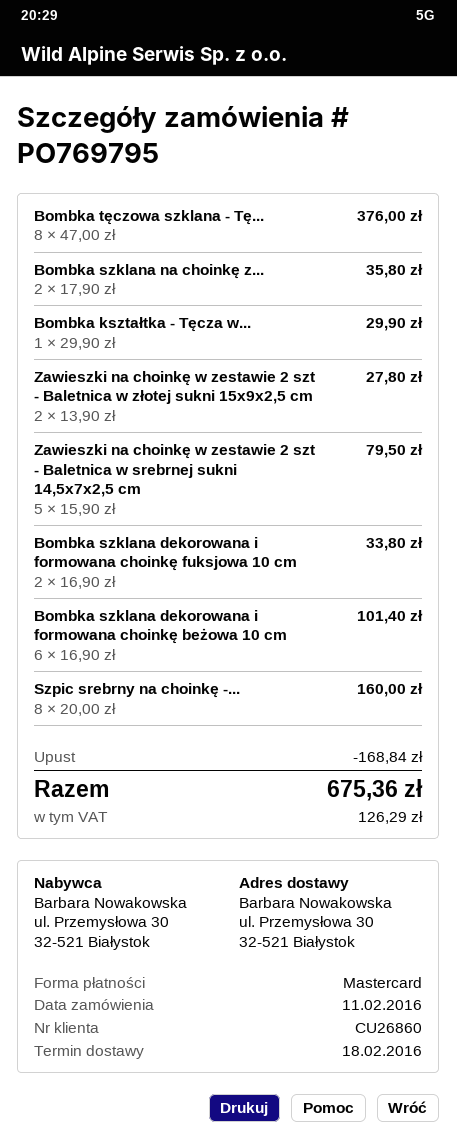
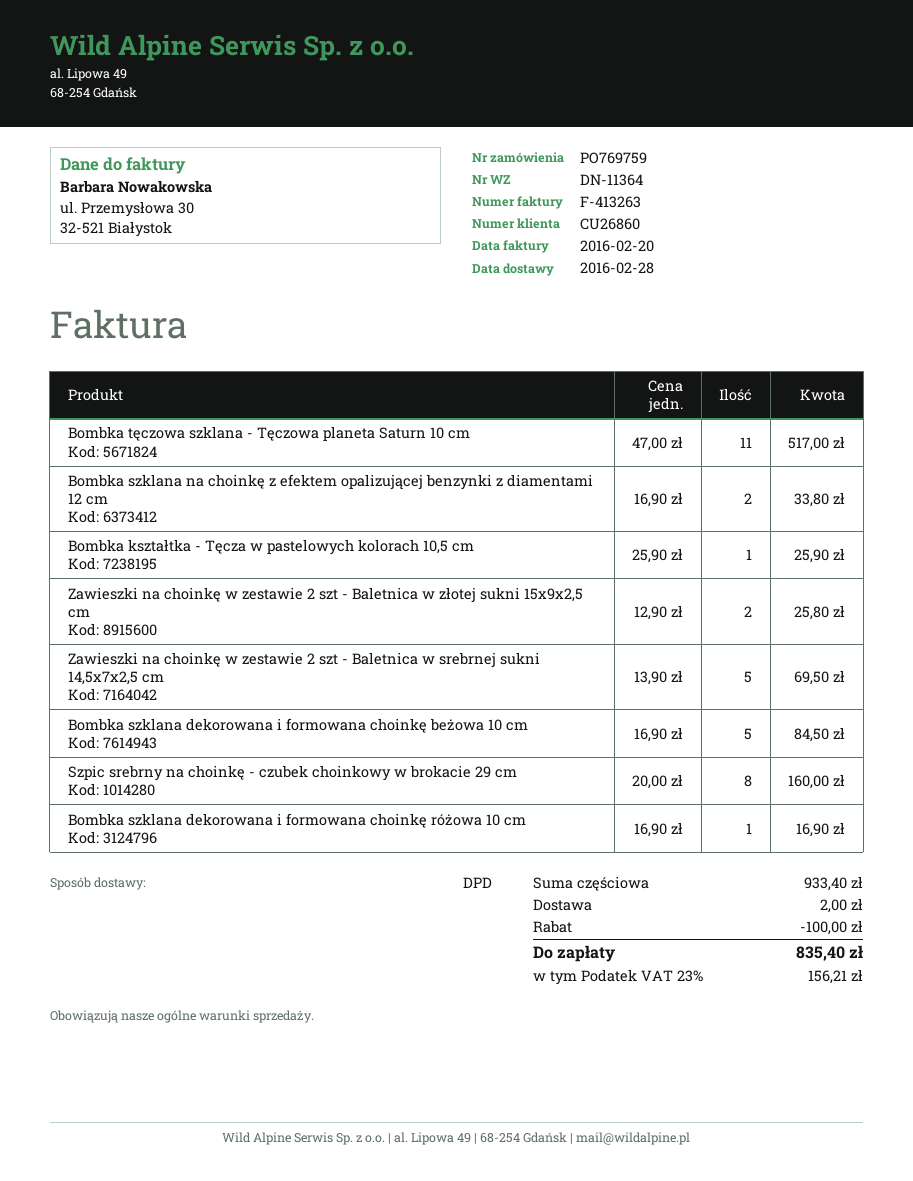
order number: PO769795 -> PO769759
delivery date: 2016-02-18 -> 2016-02-28
Bombka tęczowa szklana - Tę...: 8 x 47.00 = 376.00 -> 11 x 47.00 = 517.00
Bombka szklana na choinkę z...: 2 x 17.90 = 35.80 -> 2 x 16.90 = 33.80
Bombka kształtka - Tęcza w...: 1 x 29.90 = 29.90 -> 1 x 25.90 = 25.90
Zawieszki na choinkę w zestawie 2 szt - Baletnica w złotej sukni 15x9x2,5 cm: 2 x 13.90 = 27.80 -> 2 x 12.90 = 25.80
Zawieszki na choinkę w zestawie 2 szt - Baletnica w srebrnej sukni 14,5x7x2,5 cm: 5 x 15.90 = 79.50 -> 5 x 13.90 = 69.50
Bombka szklana dekorowana i formowana choinkę fuksjowa 10 cm: 2 x 16.90 = 33.80 -> none
Bombka szklana dekorowana i formowana choinkę beżowa 10 cm: 6 x 16.90 = 101.40 -> 5 x 16.90 = 84.50
Bombka szklana dekorowana i formowana choinkę różowa 10 cm: none -> 1 x 16.90 = 16.90
discount: 168.84 -> 100.00
shipping: none -> 2.00
tax: 126.29 -> 156.21
total: 675.36 -> 835.40

